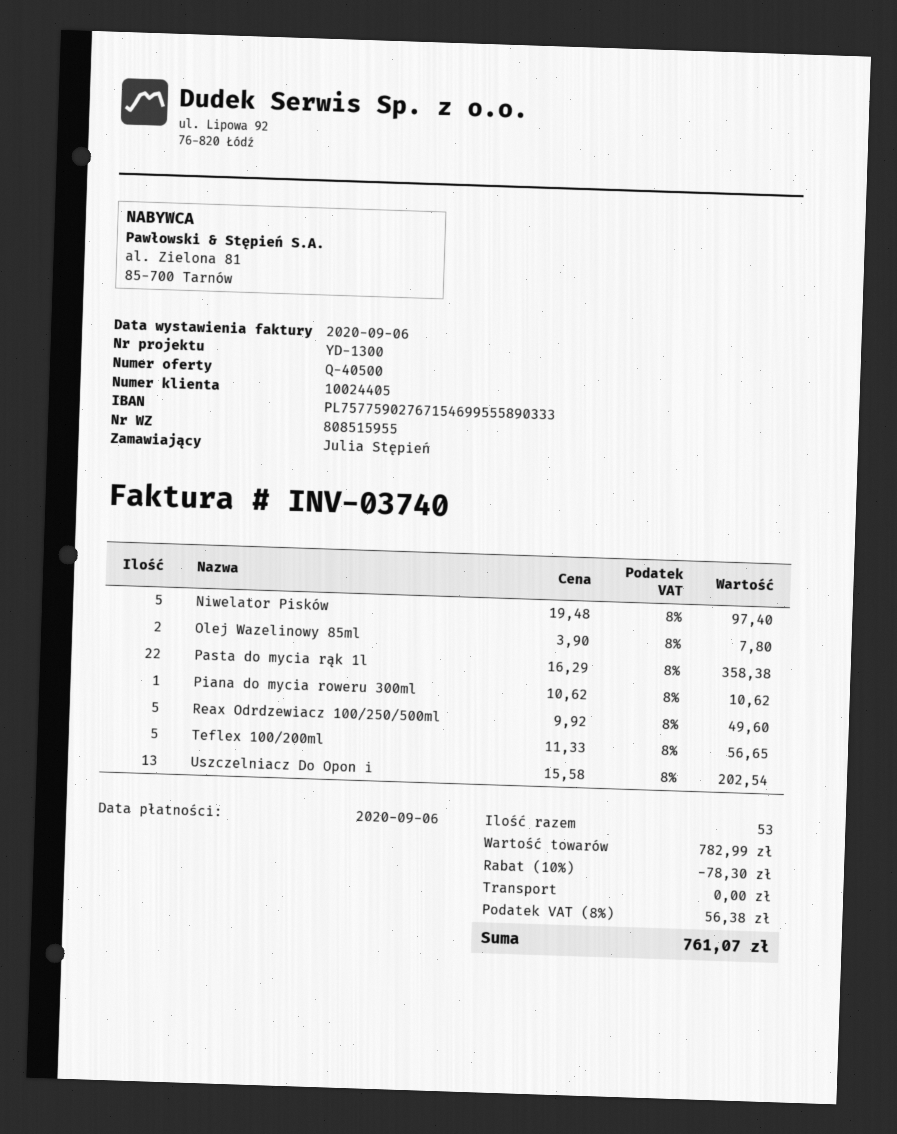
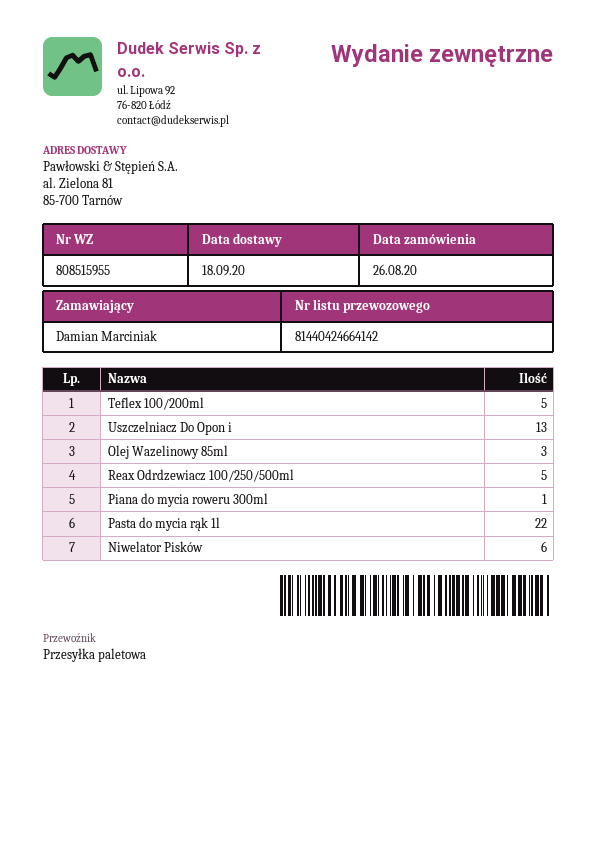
ordered by: Julia Stępień -> Damian Marciniak
Niwelator Pisków: 5 -> 6
Olej Wazelinowy 85ml: 2 -> 3

